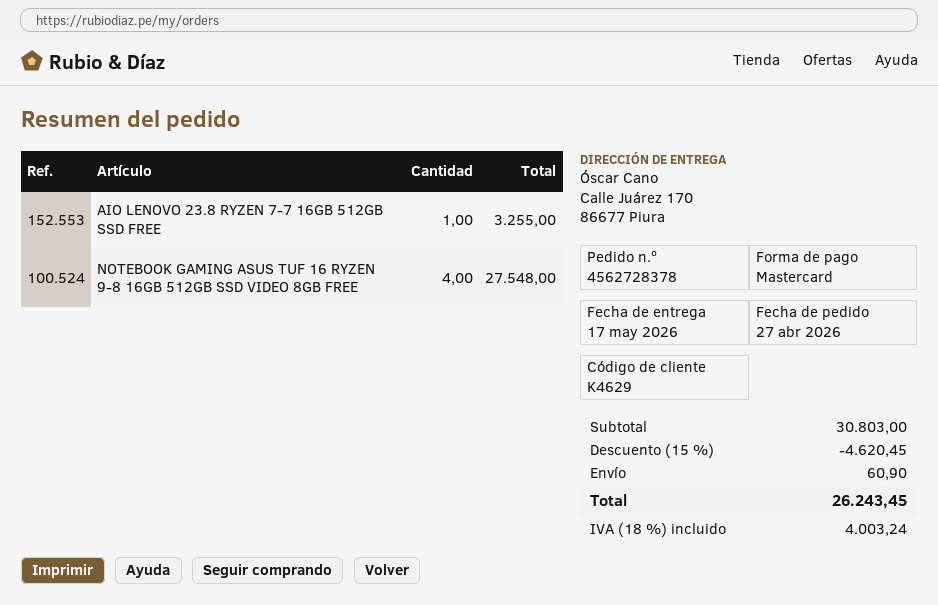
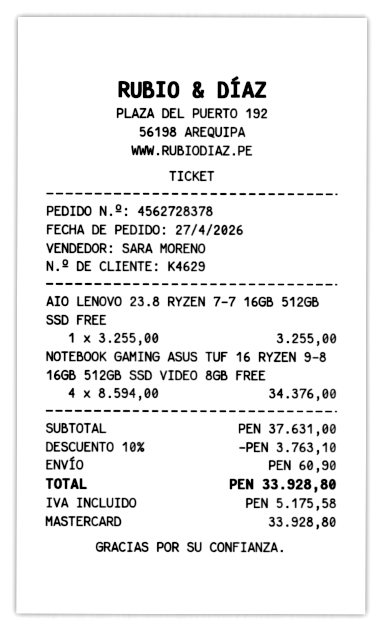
NOTEBOOK GAMING ASUS TUF 16 RYZEN 9-8 16GB 512GB SSD VIDEO 8GB FREE: 4 for 27548.00 -> 4 for 34376.00
subtotal: 30803.00 -> 37631.00
discount: 15% = 4620.45 -> 10% = 3763.10
tax: 4003.24 -> 5175.58
total: 26243.45 -> 33928.80

